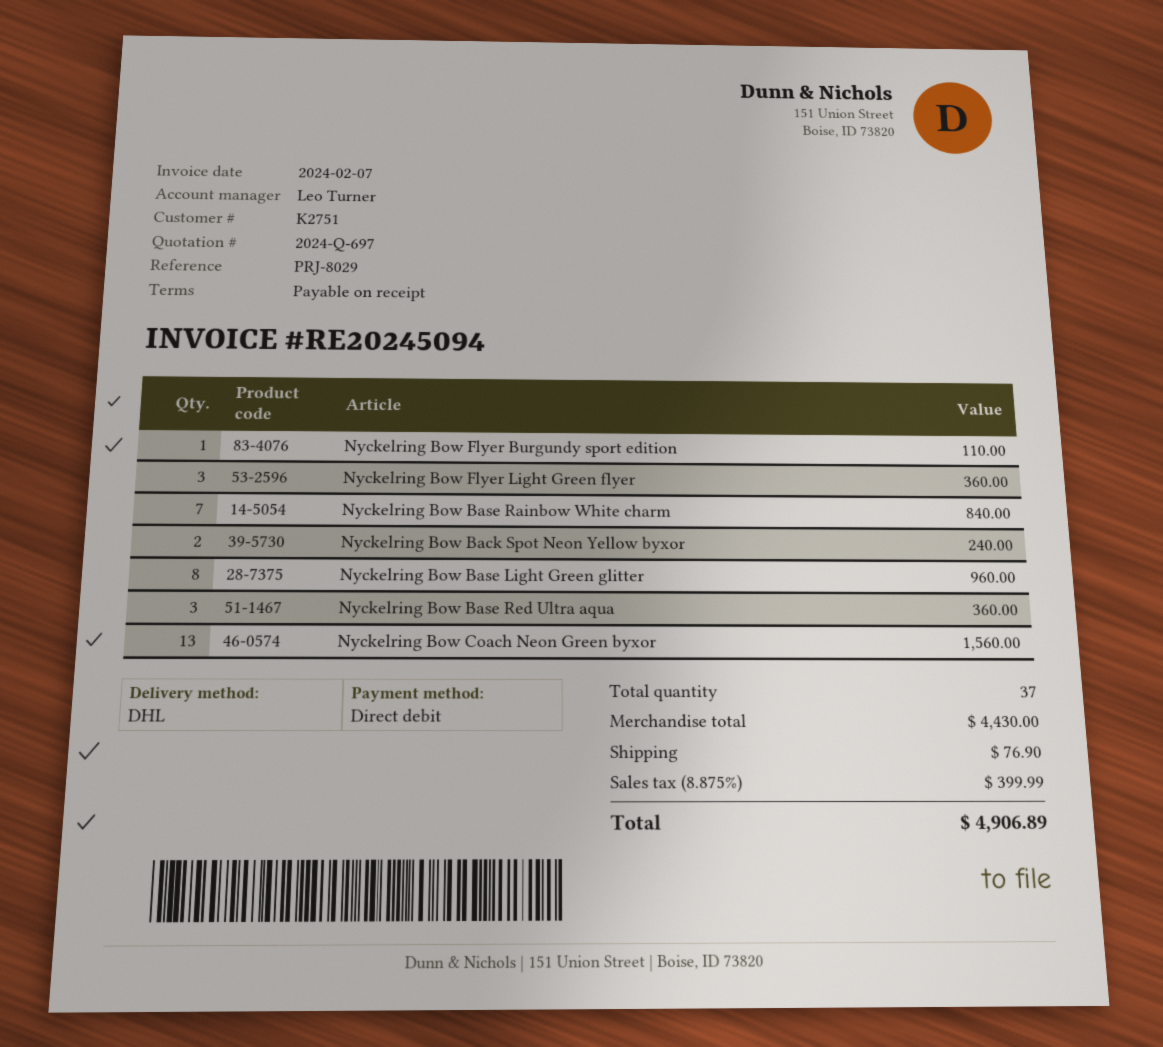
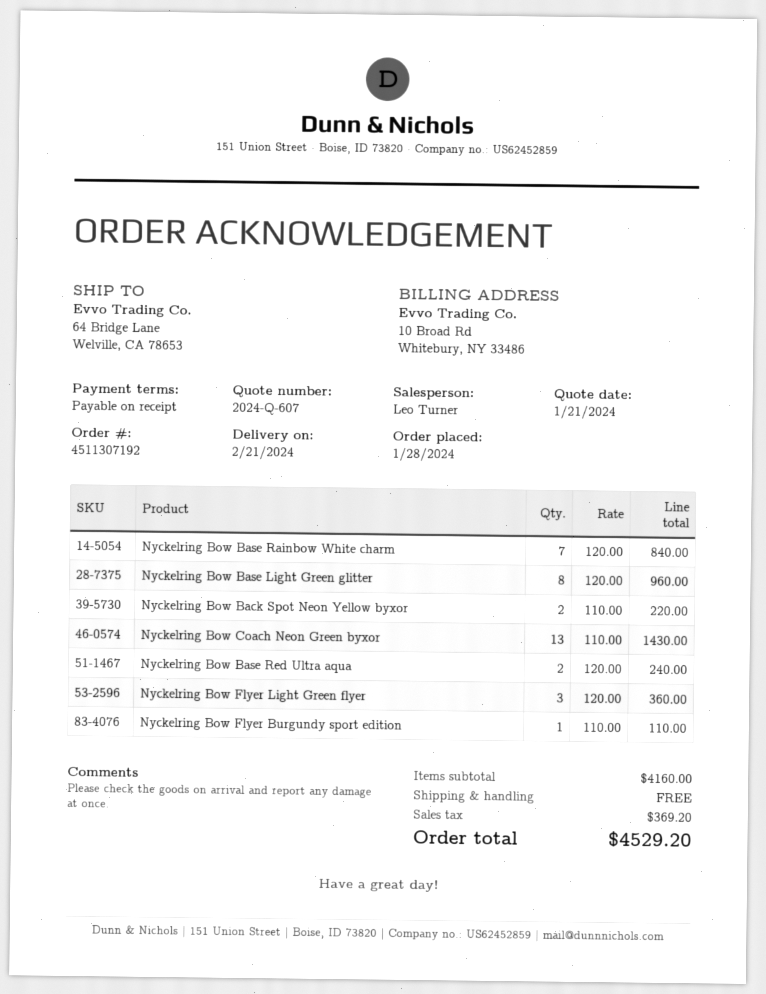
quote number: 2024-Q-697 -> 2024-Q-607
Nyckelring Bow Back Spot Neon Yellow byxor: 2 for 240.00 -> 2 for 220.00
Nyckelring Bow Base Red Ultra aqua: 3 for 360.00 -> 2 for 240.00
Nyckelring Bow Coach Neon Green byxor: 13 for 1560.00 -> 13 for 1430.00
subtotal: 4430.00 -> 4160.00
shipping: 76.90 -> 0.00
tax: 399.99 -> 369.20
total: 4906.89 -> 4529.20

